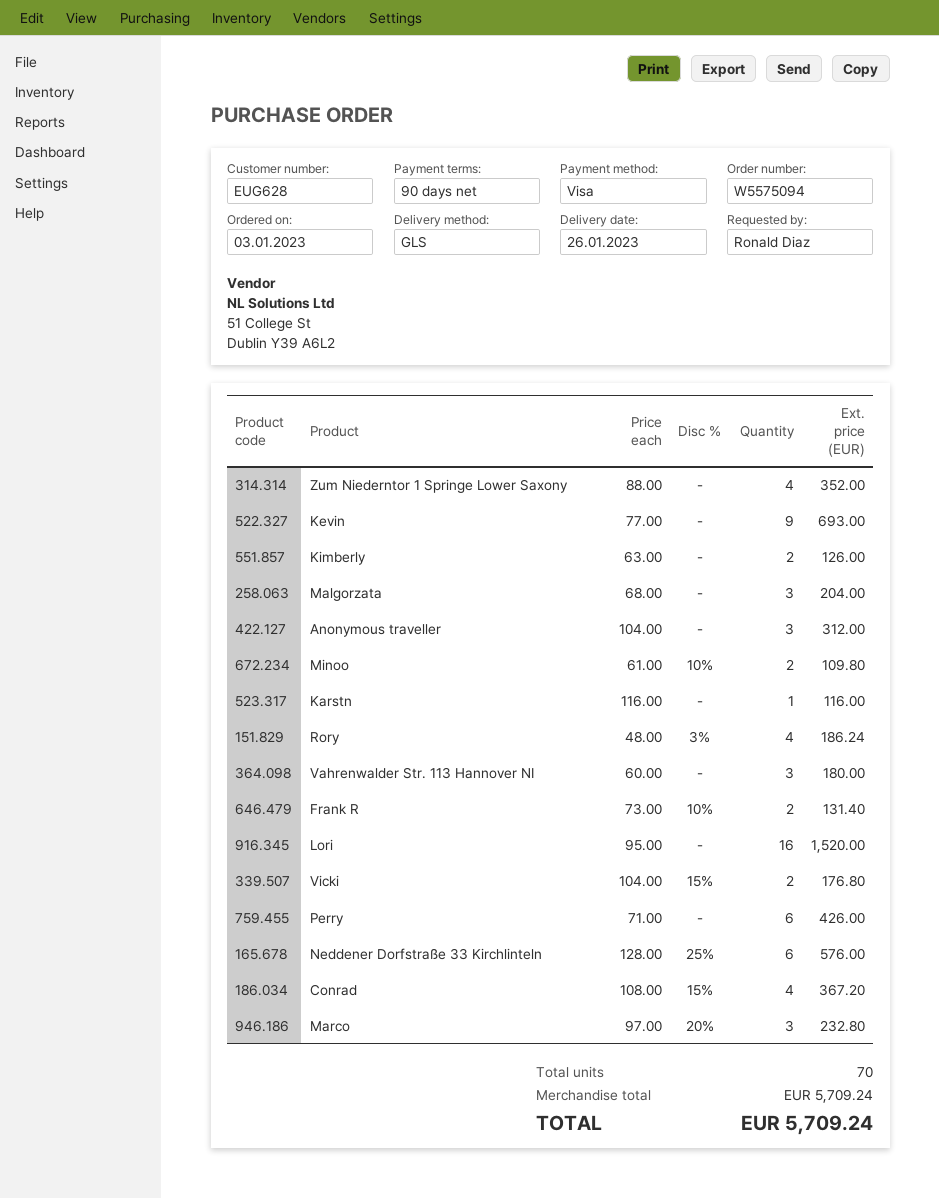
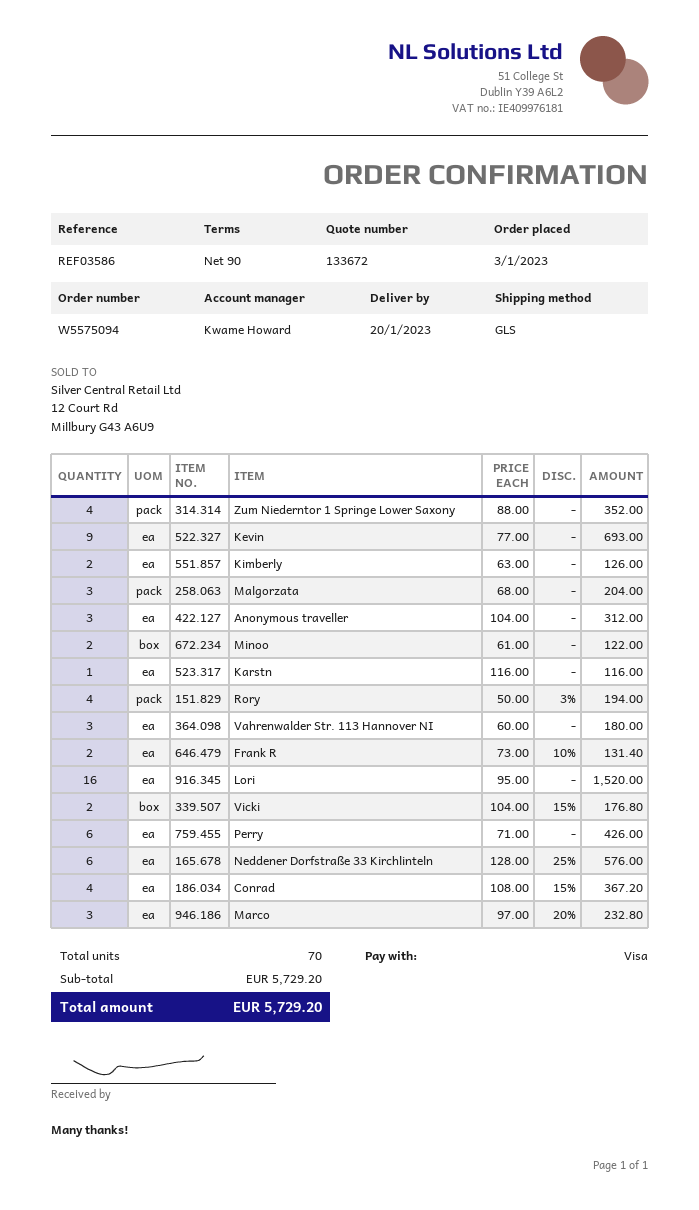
delivery date: 2023-01-26 -> 2023-01-20
Minoo: 2 x 61.00 - 10% = 109.80 -> 2 x 61.00 = 122.00
Rory: 4 x 48.00 - 3% = 186.24 -> 4 x 50.00 - 3% = 194.00
subtotal: 5709.24 -> 5729.20
total: 5709.24 -> 5729.20

